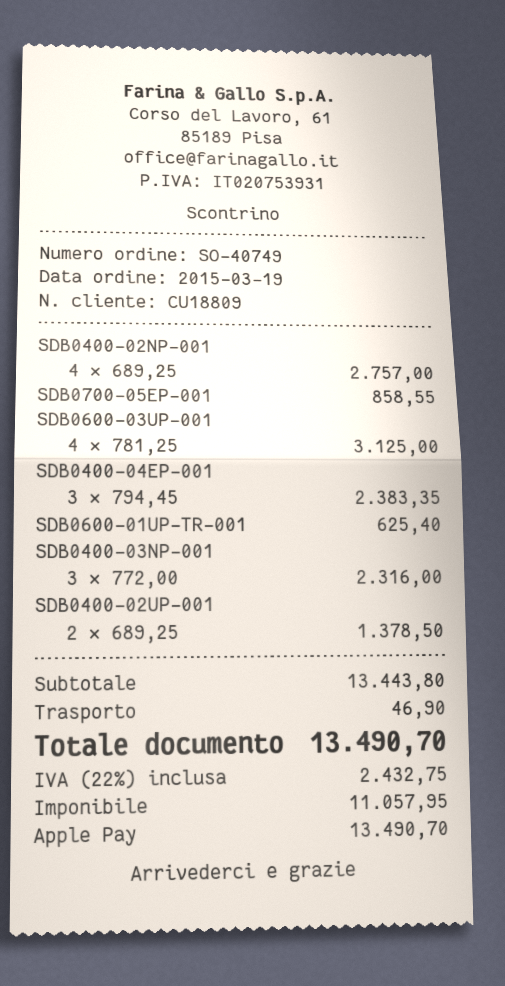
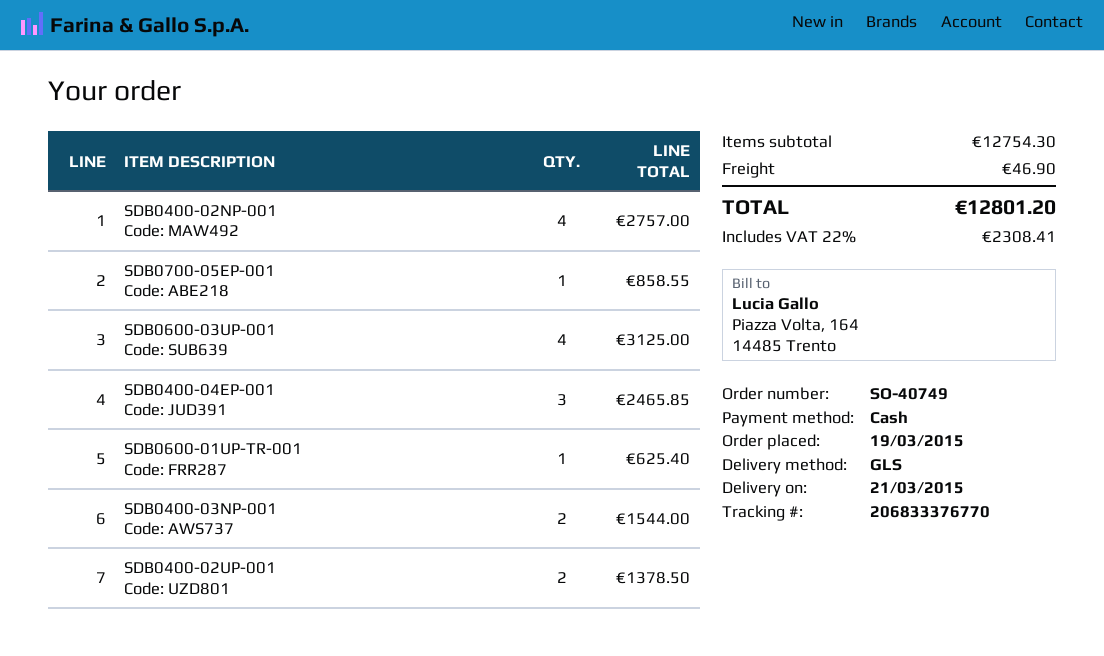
payment method: Apple Pay -> cash
SDB0400-04EP-001: 3 for 2383.35 -> 3 for 2465.85
SDB0400-03NP-001: 3 for 2316.00 -> 2 for 1544.00
subtotal: 13443.80 -> 12754.30
tax: 22% = 2432.75 -> 22% = 2308.41
total: 13490.70 -> 12801.20

